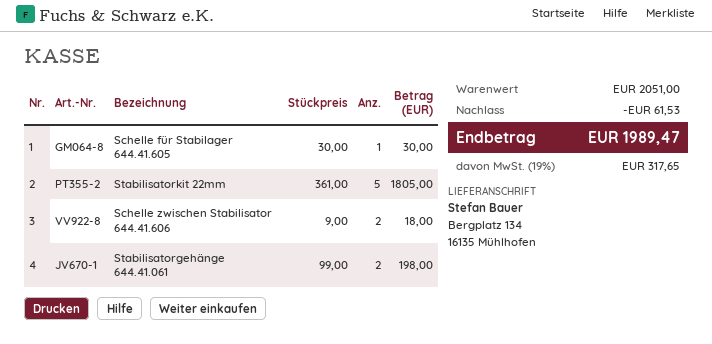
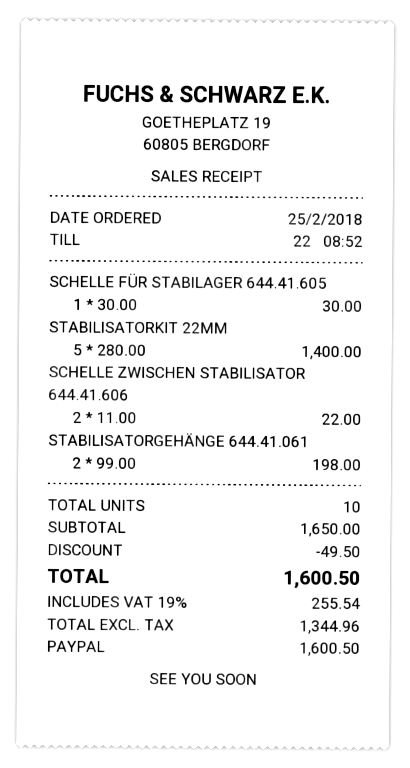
Stabilisatorkit 22mm: 5 x 361.00 = 1805.00 -> 5 x 280.00 = 1400.00
Schelle zwischen Stabilisator 644.41.606: 2 x 9.00 = 18.00 -> 2 x 11.00 = 22.00
subtotal: 2051.00 -> 1650.00
discount: 61.53 -> 49.50
tax: 19% = 317.65 -> 19% = 255.54
total: 1989.47 -> 1600.50

